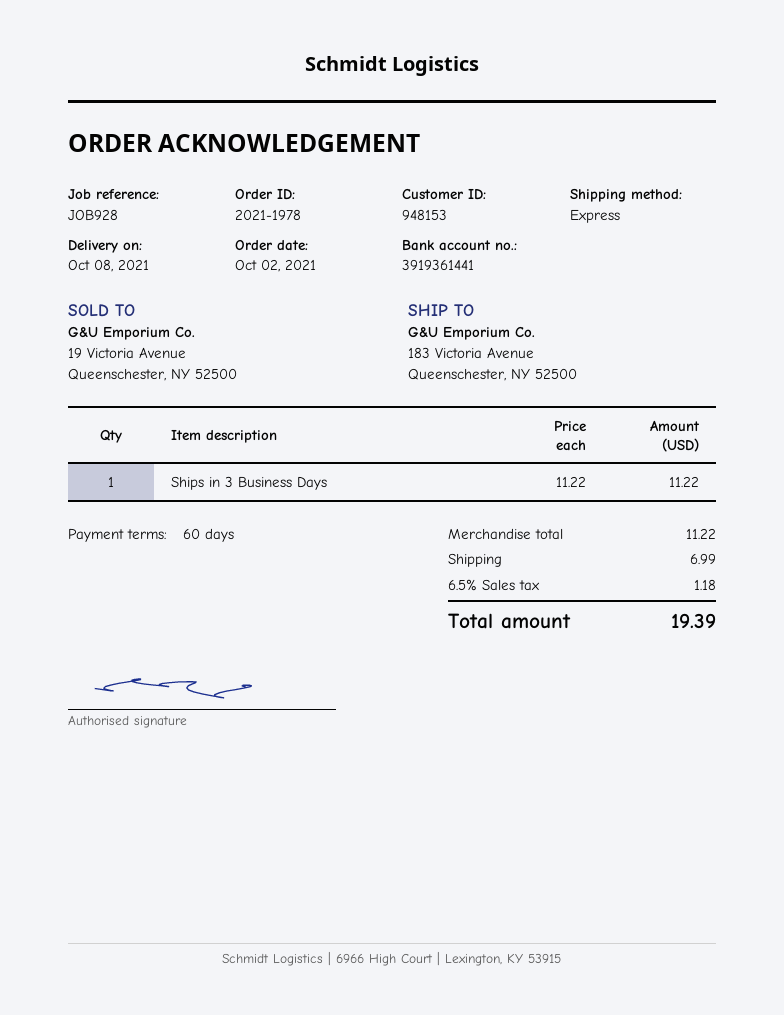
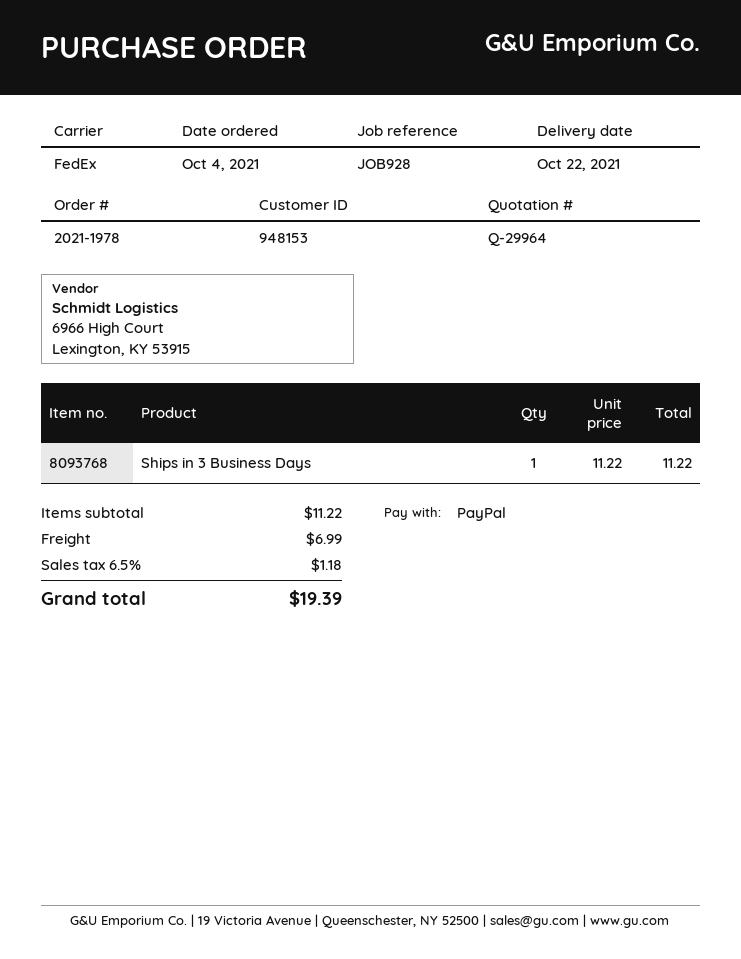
order date: 2021-10-02 -> 2021-10-04
delivery date: 2021-10-08 -> 2021-10-22
shipping method: express -> FedEx

